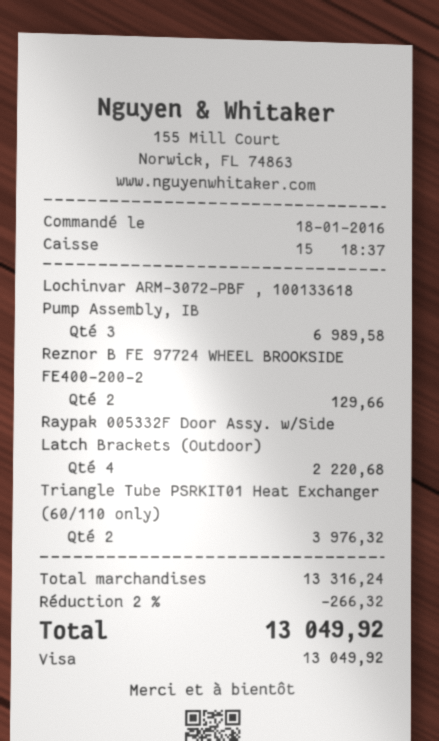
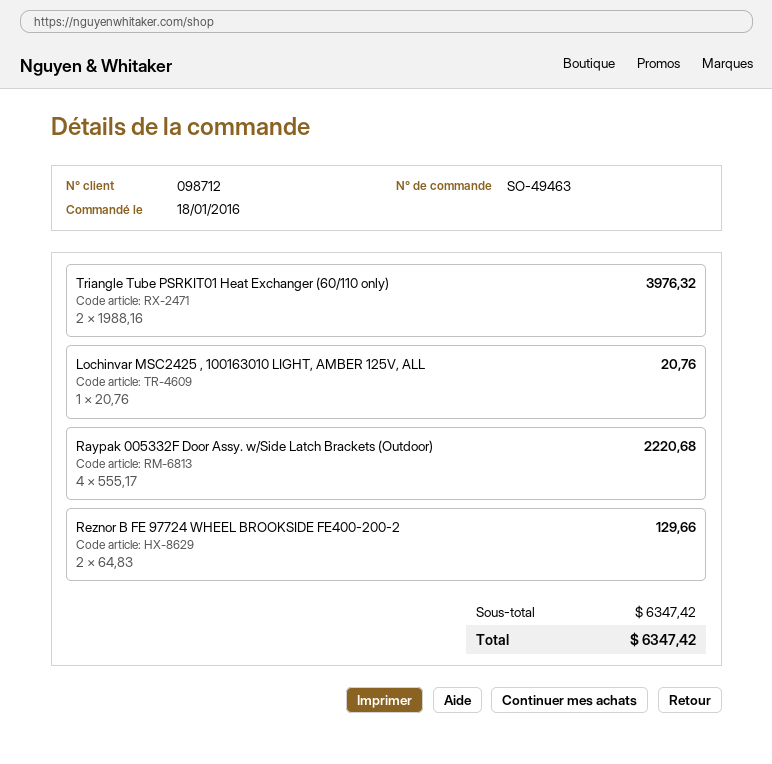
Lochinvar ARM-3072-PBF , 100133618 Pump Assembly, IB: 3 for 6989.58 -> none
Lochinvar MSC2425 , 100163010 LIGHT, AMBER 125V, ALL: none -> 1 for 20.76
subtotal: 13316.24 -> 6347.42
discount: 2% = 266.32 -> none
total: 13049.92 -> 6347.42

